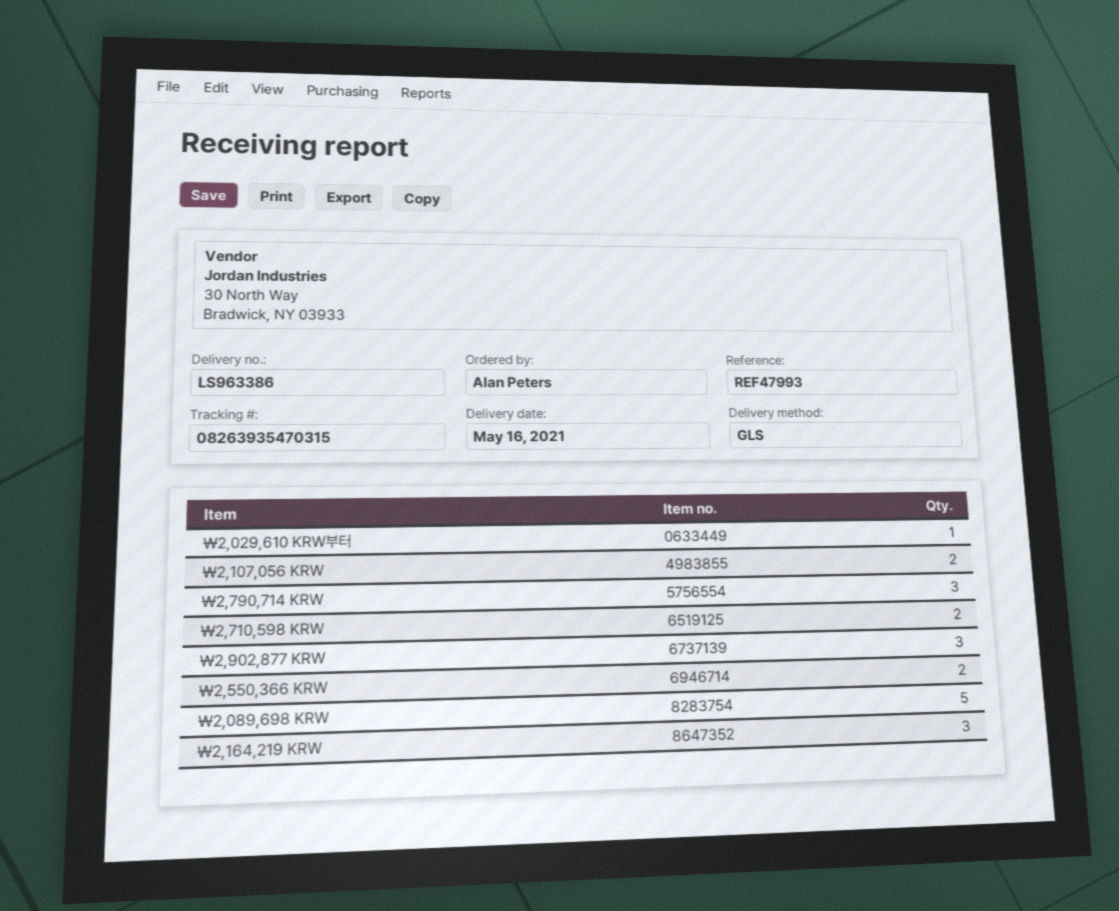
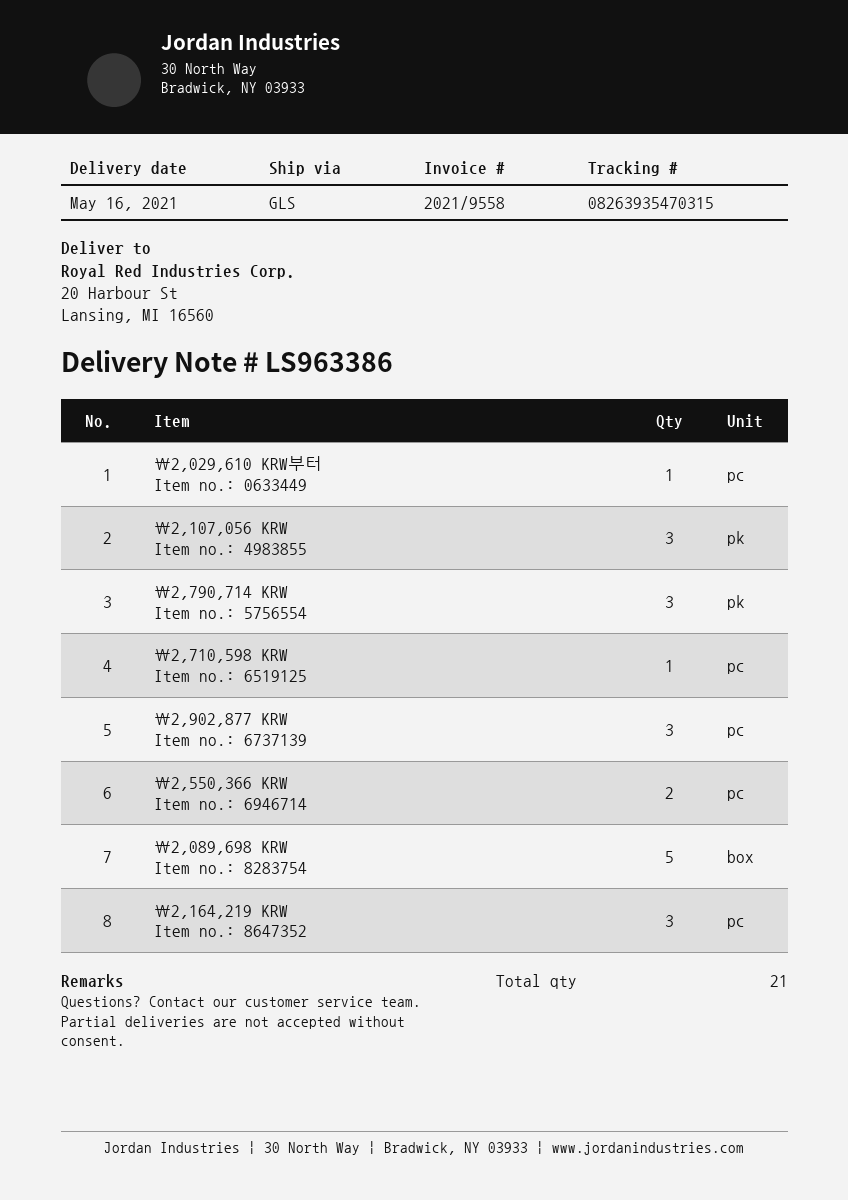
₩2,107,056 KRW: 2 -> 3
₩2,710,598 KRW: 2 -> 1

